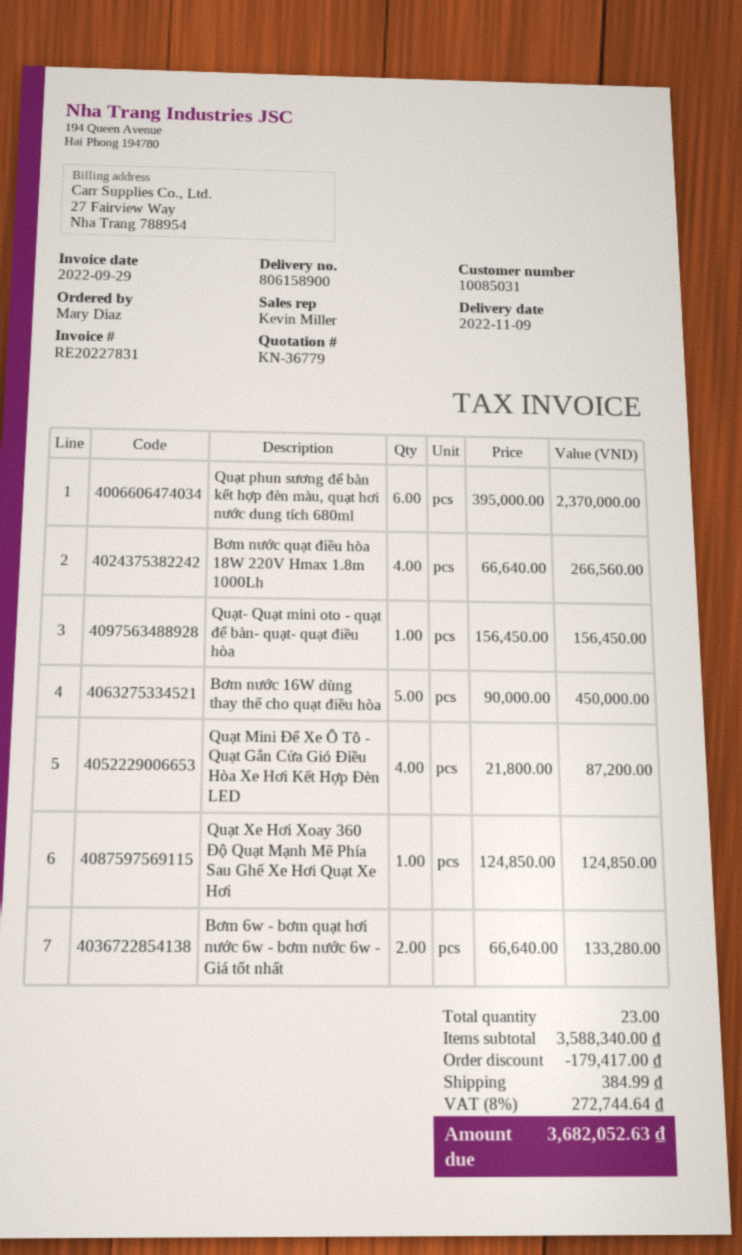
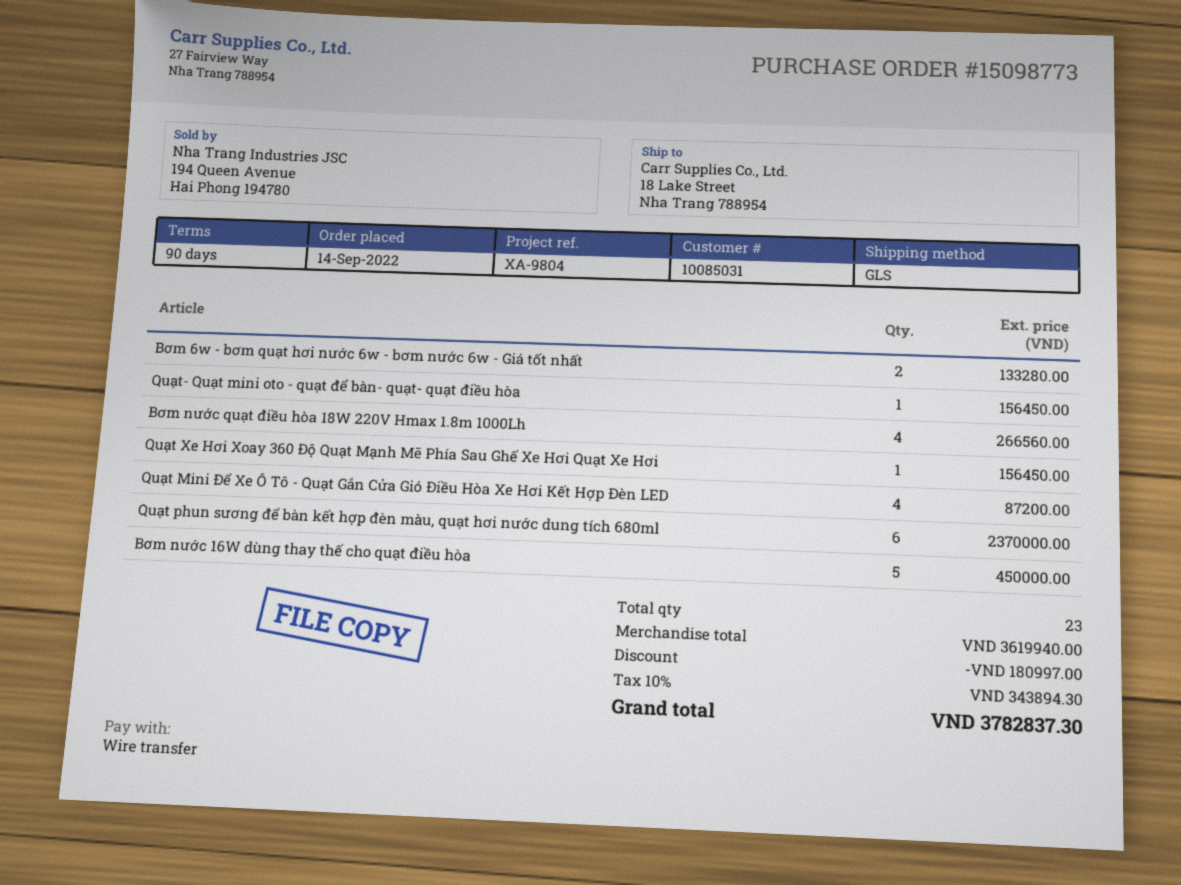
Quạt Xe Hơi Xoay 360 Độ Quạt Mạnh Mẽ Phía Sau Ghế Xe Hơi Quạt Xe Hơi: 1 for 124850.00 -> 1 for 156450.00
subtotal: 3588340.00 -> 3619940.00
discount: 179417.00 -> 180997.00
shipping: 384.99 -> none
tax: 8% = 272744.64 -> 10% = 343894.30
total: 3682052.63 -> 3782837.30

